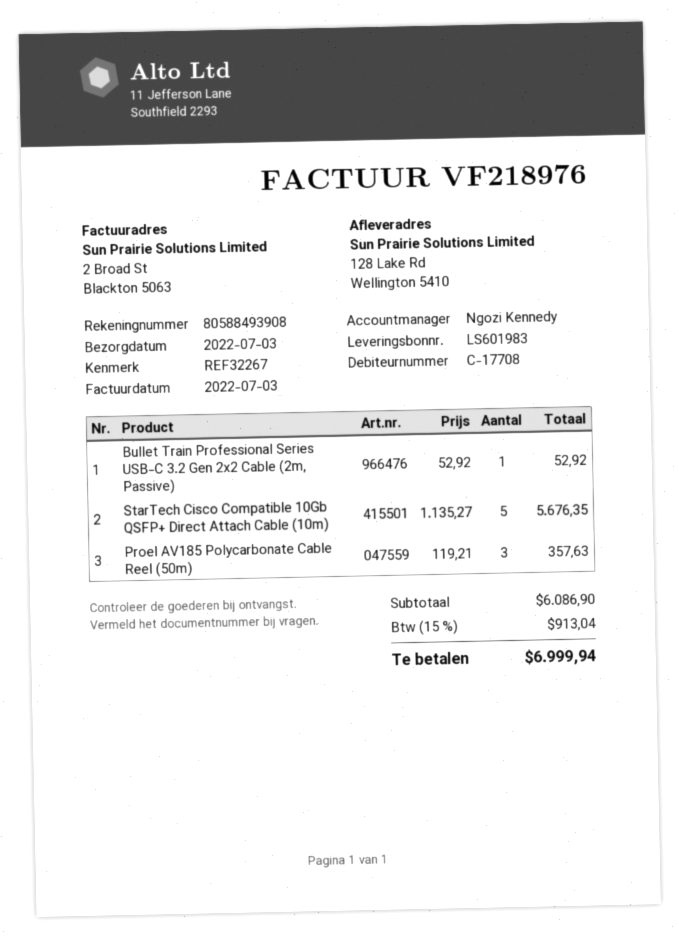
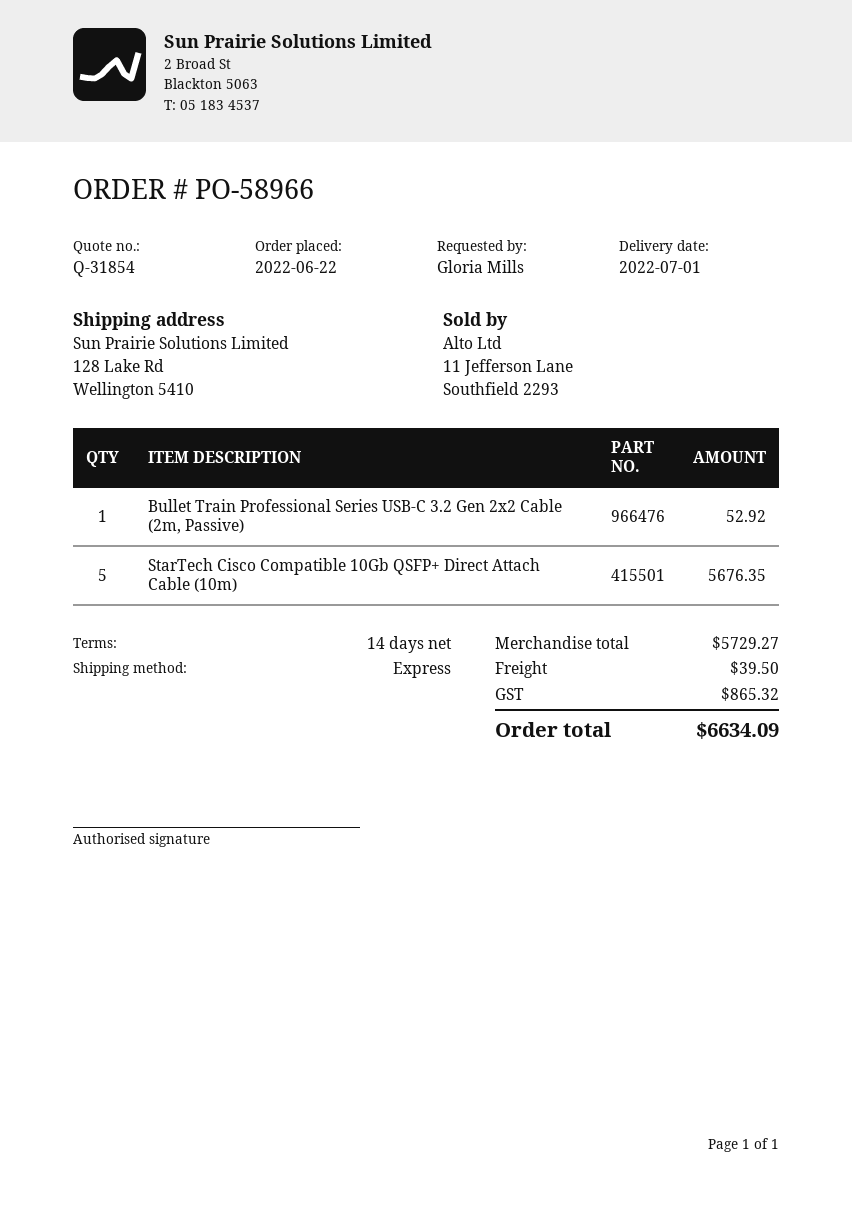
delivery date: 2022-07-03 -> 2022-07-01
Proel AV185 Polycarbonate Cable Reel (50m): 3 for 357.63 -> none
subtotal: 6086.90 -> 5729.27
shipping: none -> 39.50
tax: 913.04 -> 865.32
total: 6999.94 -> 6634.09

